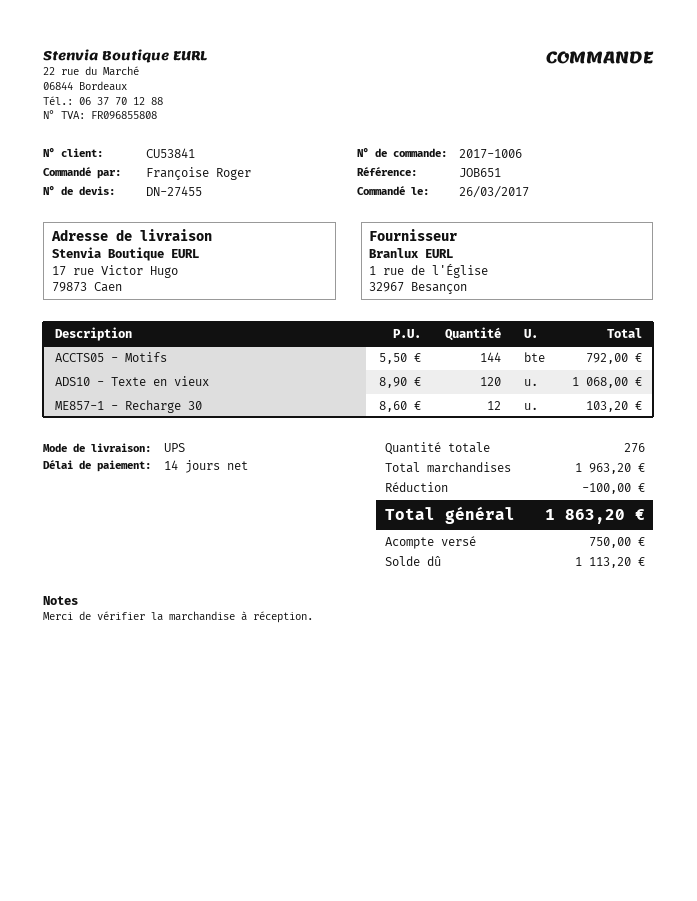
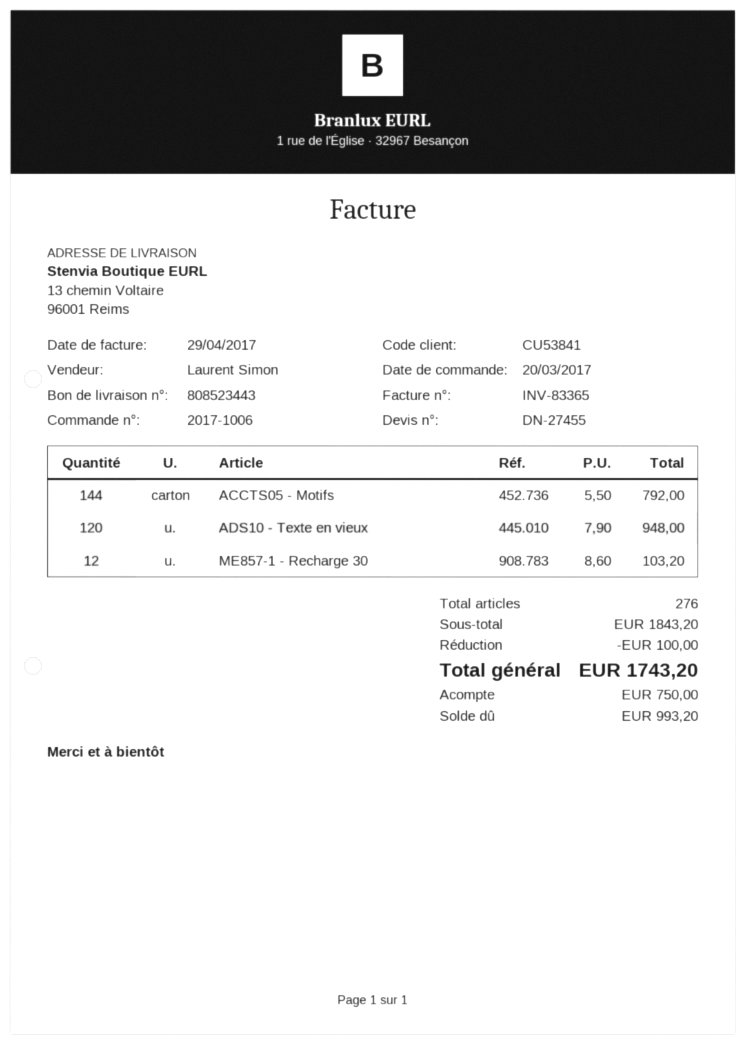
order date: 2017-03-26 -> 2017-03-20
ship to: 17 rue Victor Hugo, 79873 Caen -> 13 chemin Voltaire, 96001 Reims
ADS10 - Texte en vieux: 120 x 8.90 = 1068.00 -> 120 x 7.90 = 948.00
subtotal: 1963.20 -> 1843.20
total: 1863.20 -> 1743.20
balance: 1113.20 -> 993.20

